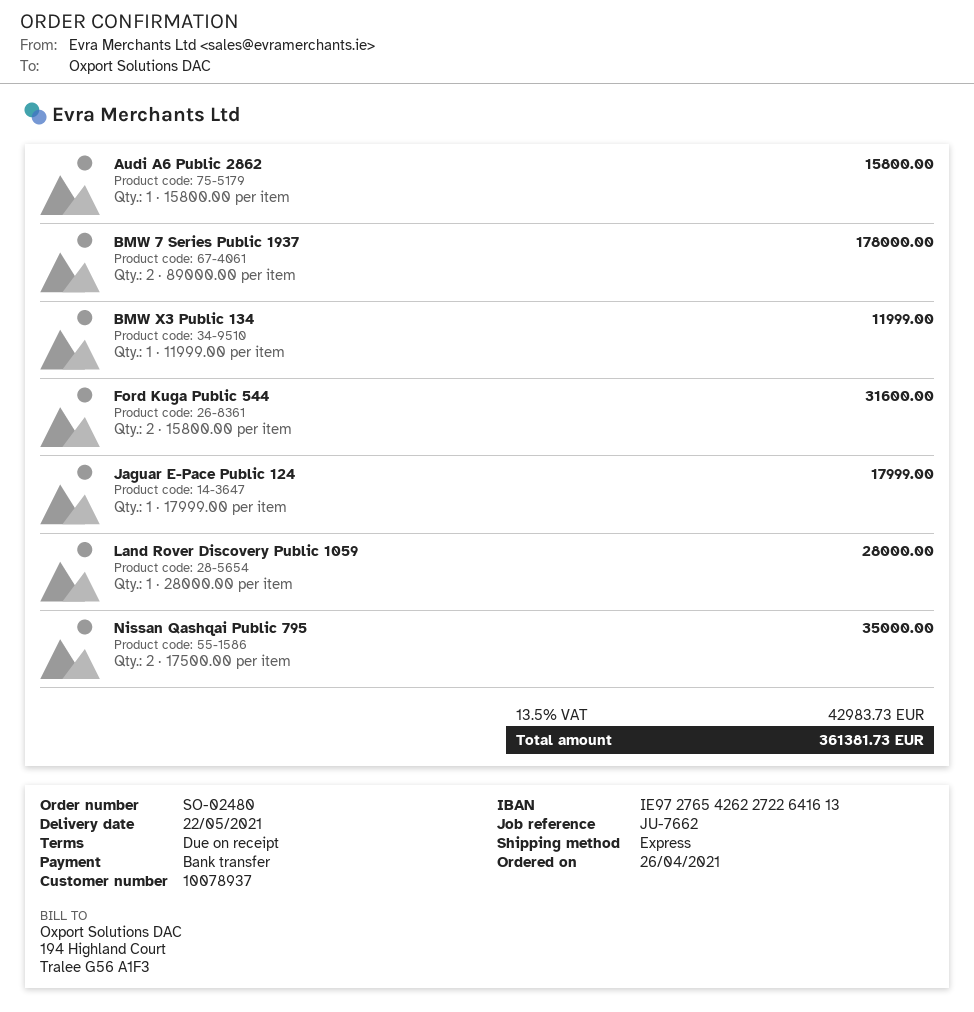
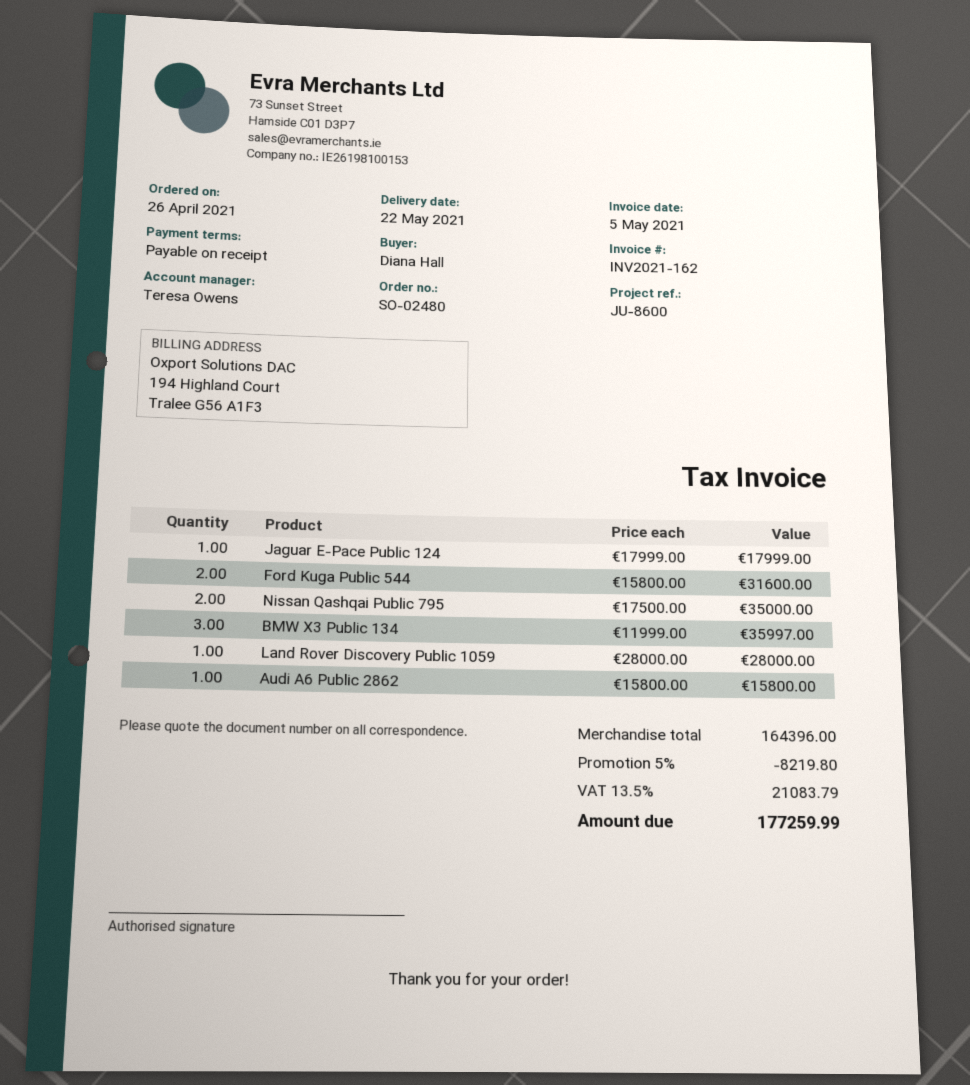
reference: JU-7662 -> JU-8600
BMW 7 Series Public 1937: 2 x 89000.00 = 178000.00 -> none
BMW X3 Public 134: 1 x 11999.00 = 11999.00 -> 3 x 11999.00 = 35997.00
discount: none -> 5% = 8219.80
tax: 13.5% = 42983.73 -> 13.5% = 21083.79
total: 361381.73 -> 177259.99

